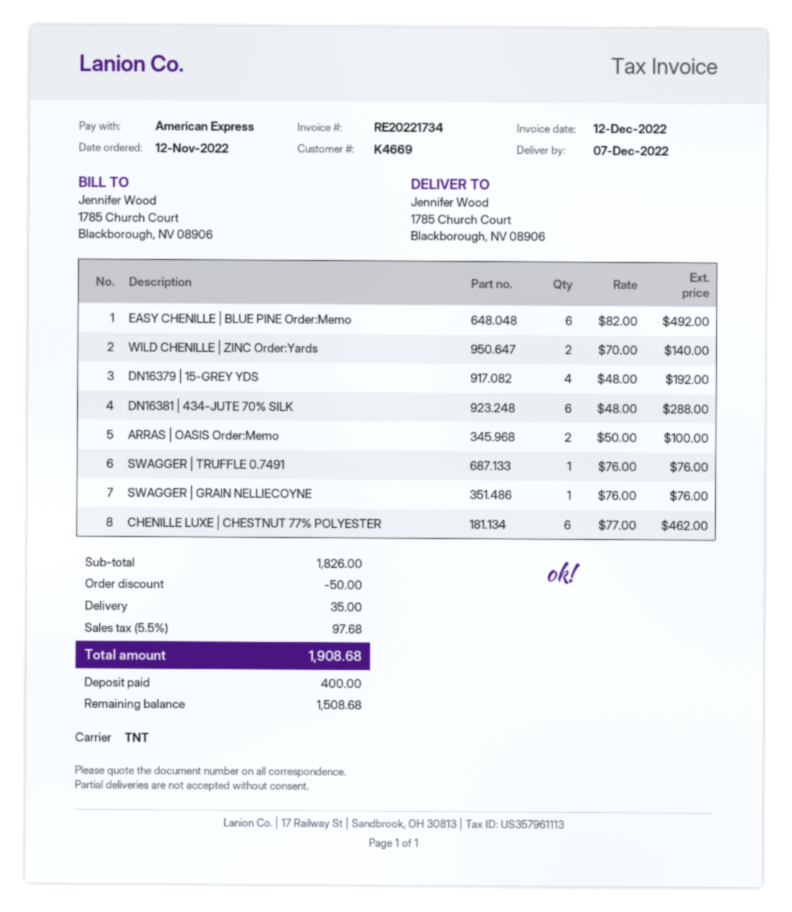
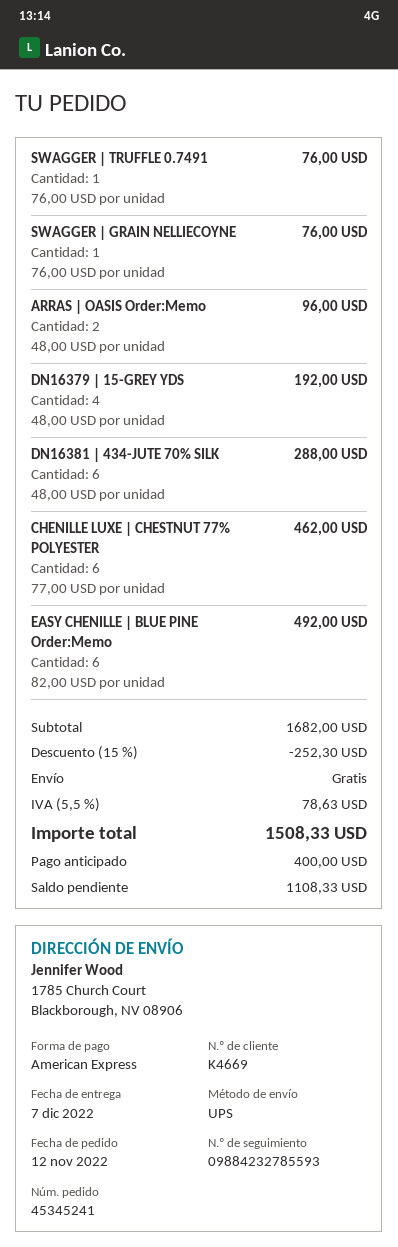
shipping method: TNT -> UPS
WILD CHENILLE | ZINC Order:Yards: 2 x 70.00 = 140.00 -> none
ARRAS | OASIS Order:Memo: 2 x 50.00 = 100.00 -> 2 x 48.00 = 96.00
subtotal: 1826.00 -> 1682.00
discount: 50.00 -> 252.30
shipping: 35.00 -> 0.00
tax: 5.5% = 97.68 -> 5.5% = 78.63
total: 1908.68 -> 1508.33
balance: 1508.68 -> 1108.33

